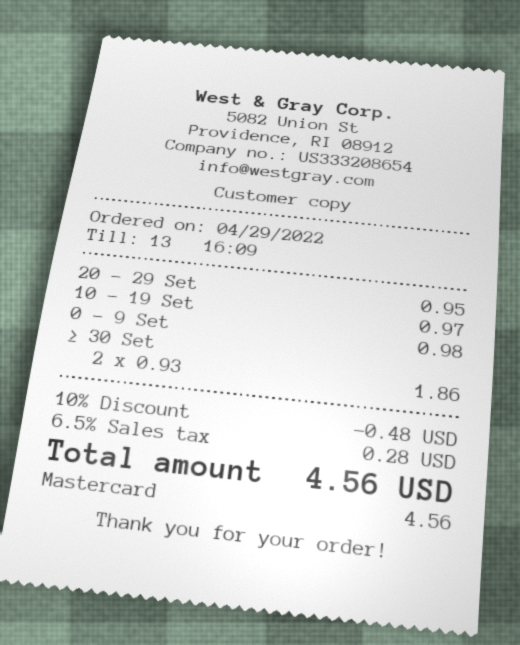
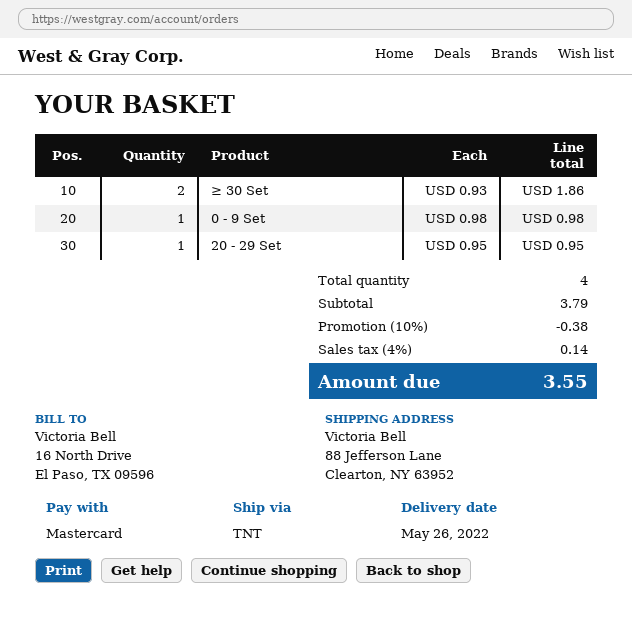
10 - 19 Set: 1 x 0.97 = 0.97 -> none
discount: 10% = 0.48 -> 10% = 0.38
tax: 6.5% = 0.28 -> 4% = 0.14
total: 4.56 -> 3.55

